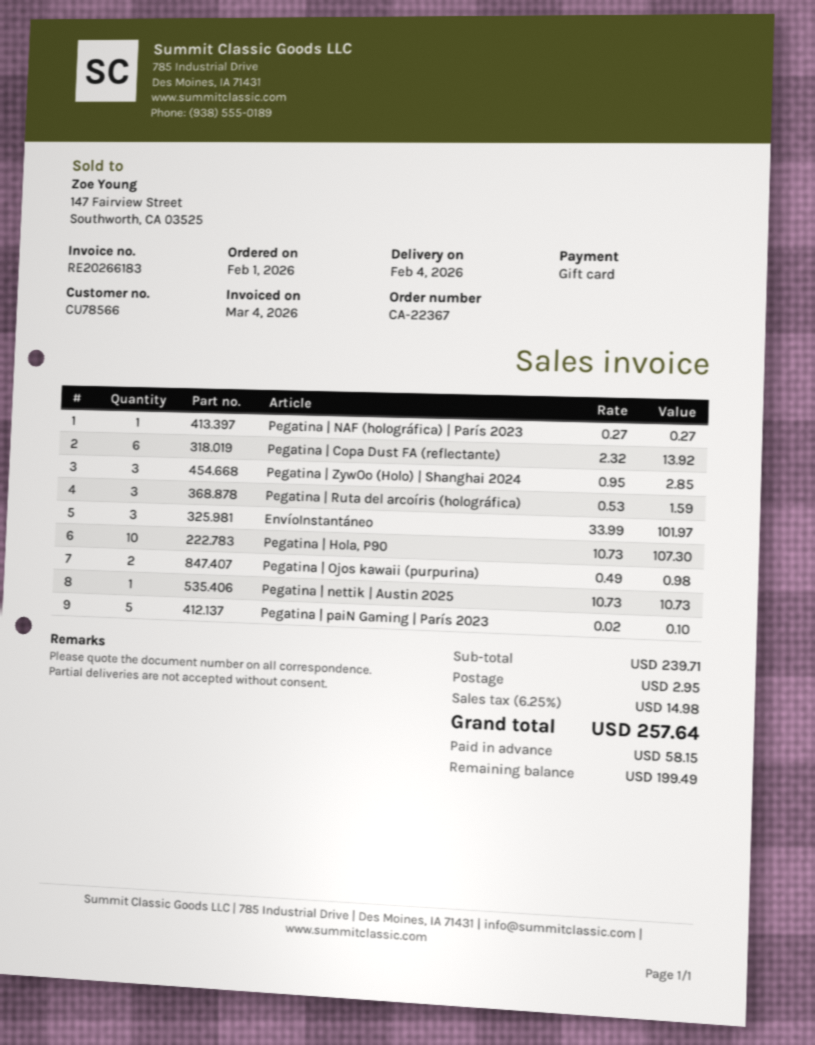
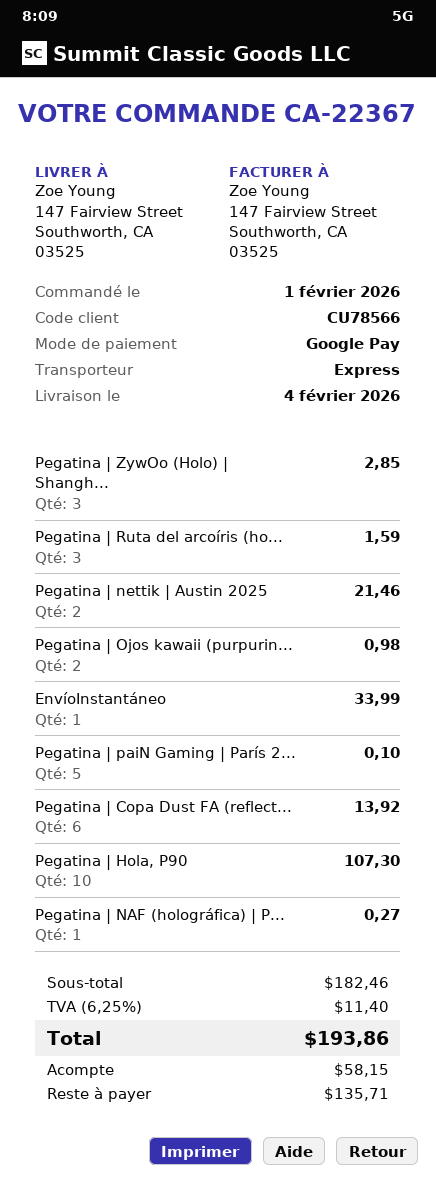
payment method: gift card -> Google Pay
EnvíoInstantáneo: 3 for 101.97 -> 1 for 33.99
Pegatina | nettik | Austin 2025: 1 for 10.73 -> 2 for 21.46
subtotal: 239.71 -> 182.46
shipping: 2.95 -> none
tax: 6.25% = 14.98 -> 6.25% = 11.40
total: 257.64 -> 193.86
balance: 199.49 -> 135.71

